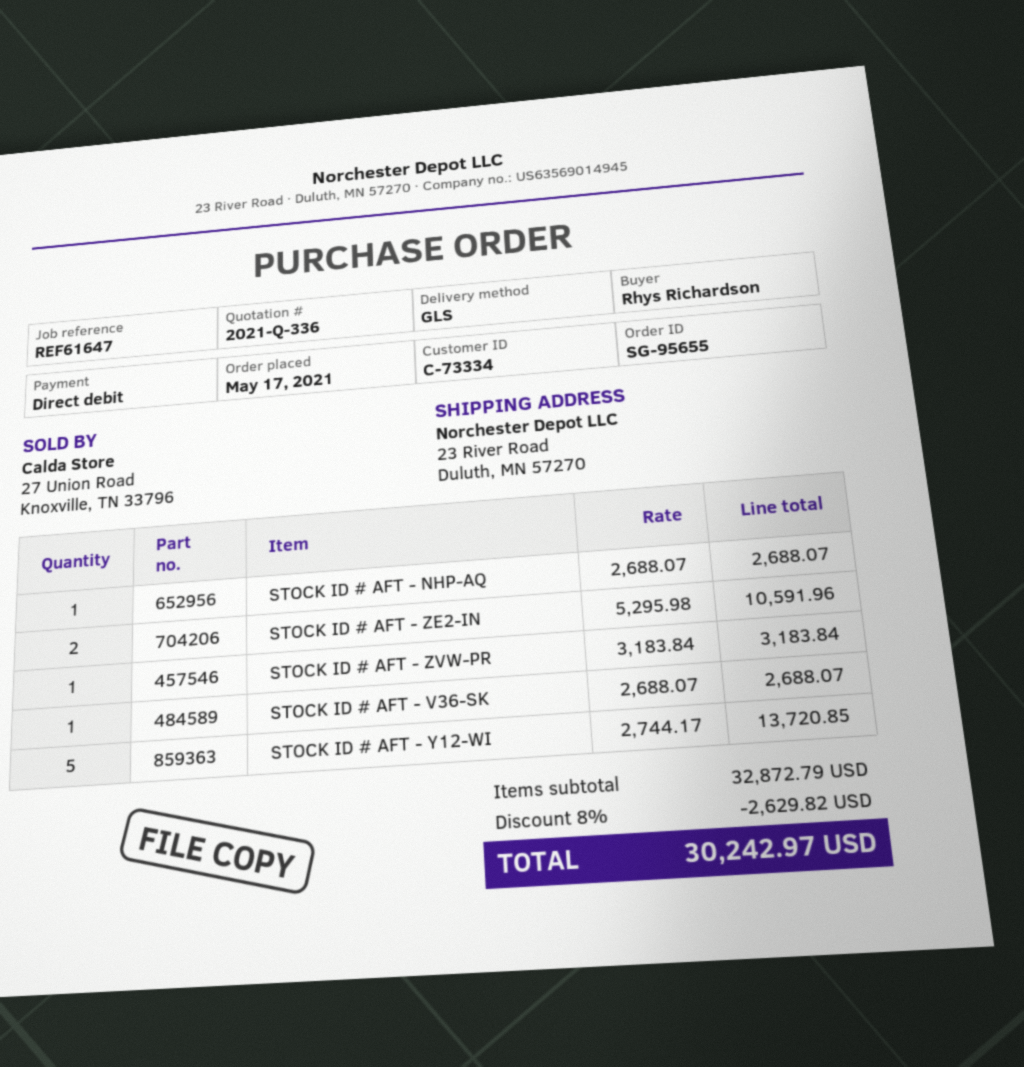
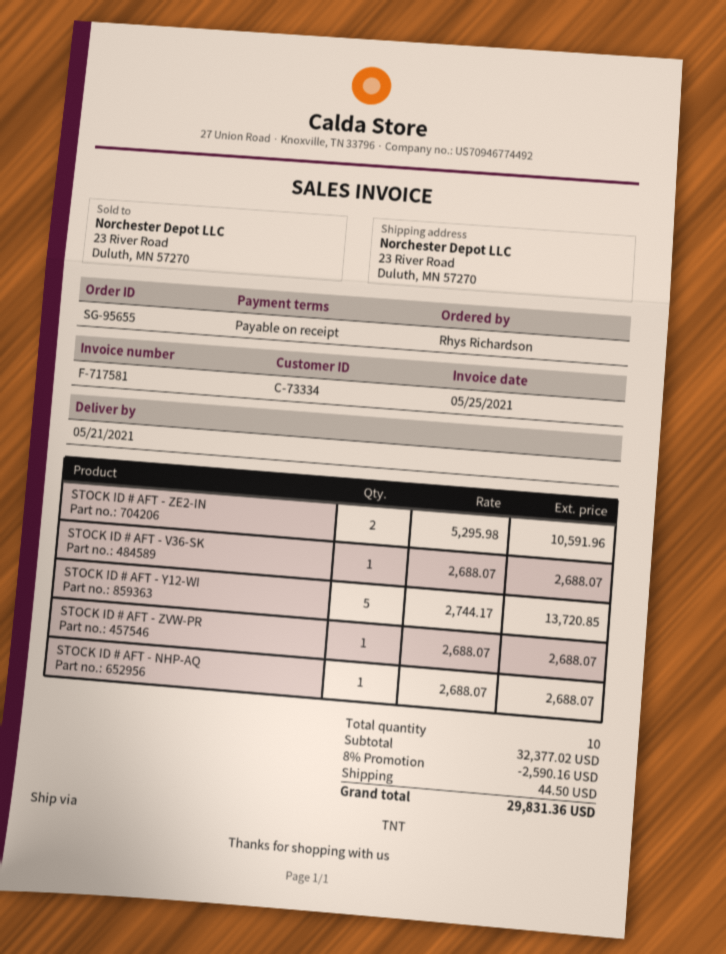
shipping method: GLS -> TNT
STOCK ID # AFT - ZVW-PR: 1 x 3183.84 = 3183.84 -> 1 x 2688.07 = 2688.07
subtotal: 32872.79 -> 32377.02
discount: 8% = 2629.82 -> 8% = 2590.16
shipping: none -> 44.50
total: 30242.97 -> 29831.36

